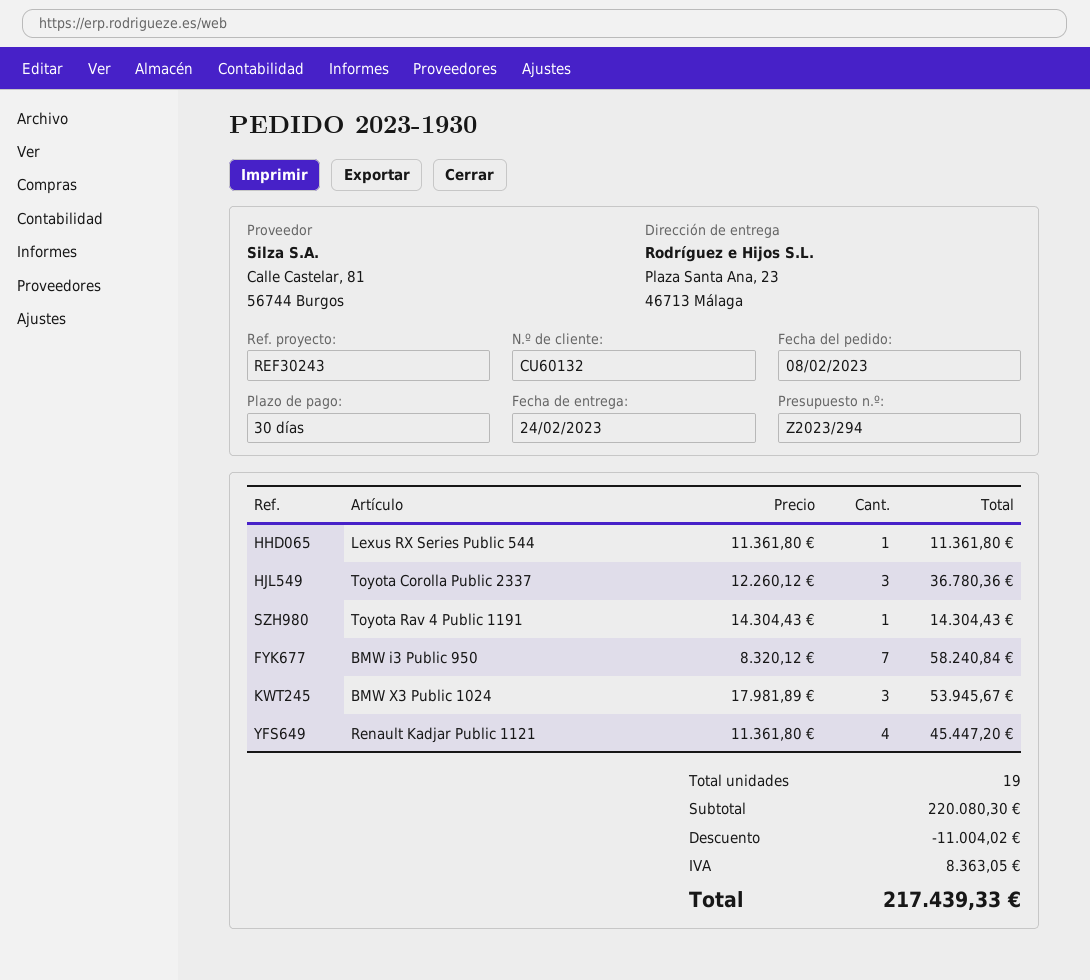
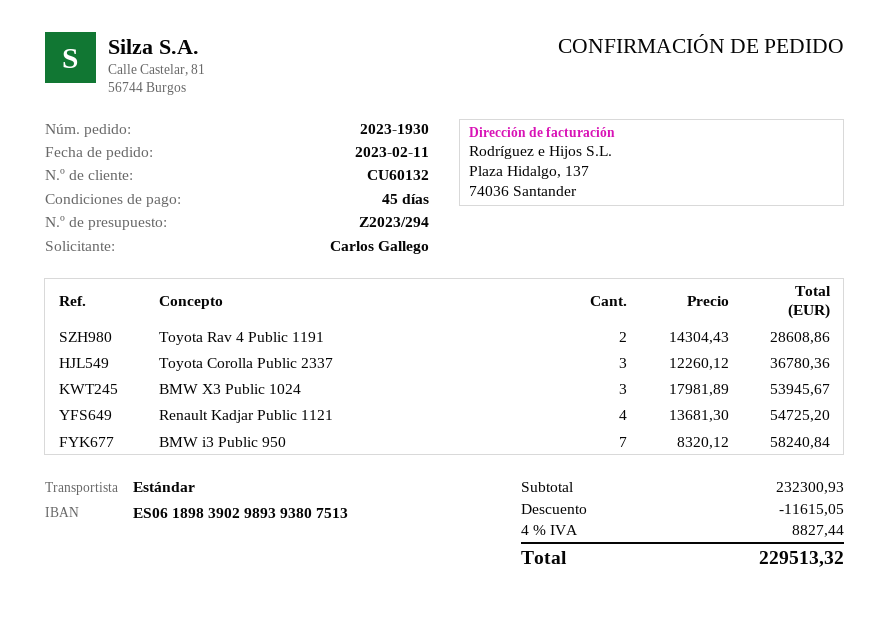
order date: 2023-02-08 -> 2023-02-11
payment terms: 30 days -> 45 days
Lexus RX Series Public 544: 1 x 11361.80 = 11361.80 -> none
Toyota Rav 4 Public 1191: 1 x 14304.43 = 14304.43 -> 2 x 14304.43 = 28608.86
Renault Kadjar Public 1121: 4 x 11361.80 = 45447.20 -> 4 x 13681.30 = 54725.20
subtotal: 220080.30 -> 232300.93
discount: 11004.02 -> 11615.05
tax: 8363.05 -> 8827.44
total: 217439.33 -> 229513.32

